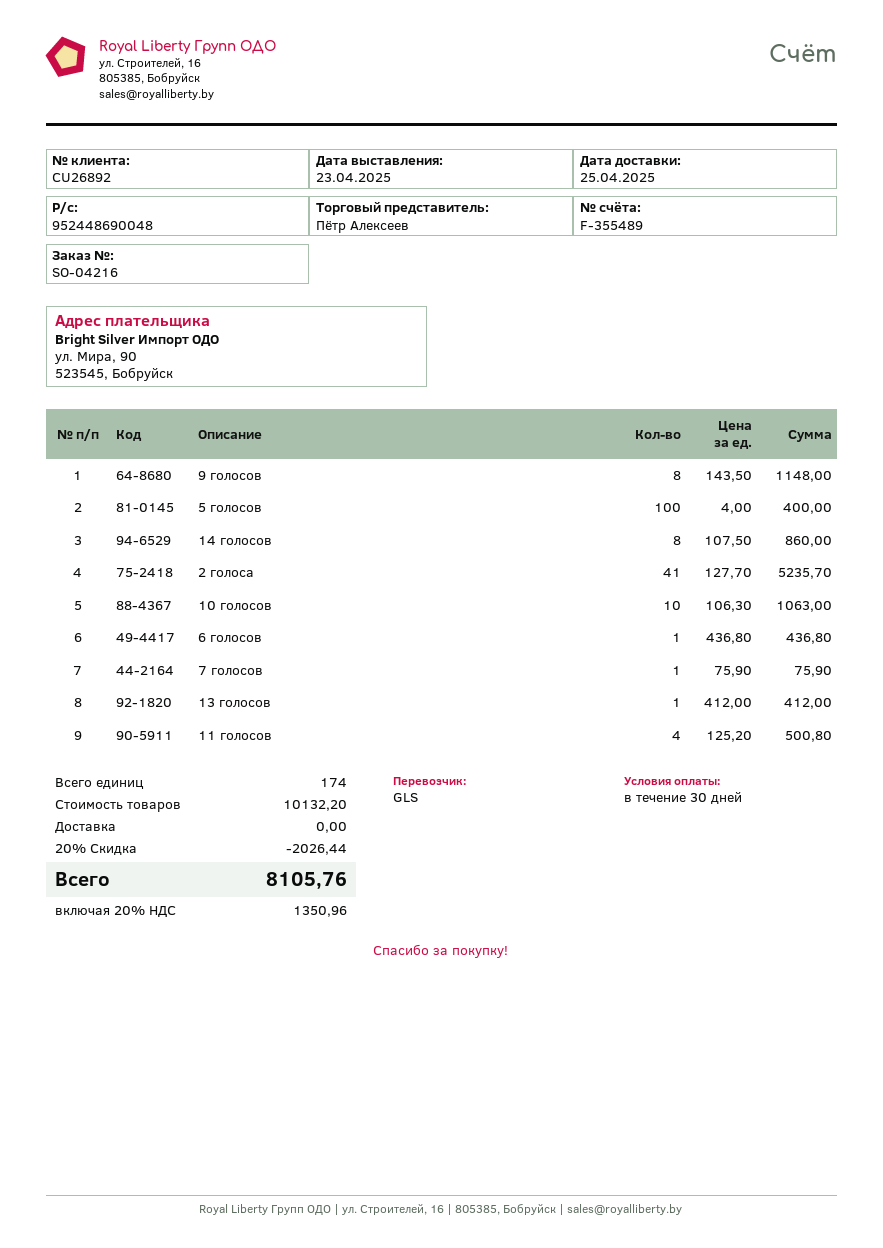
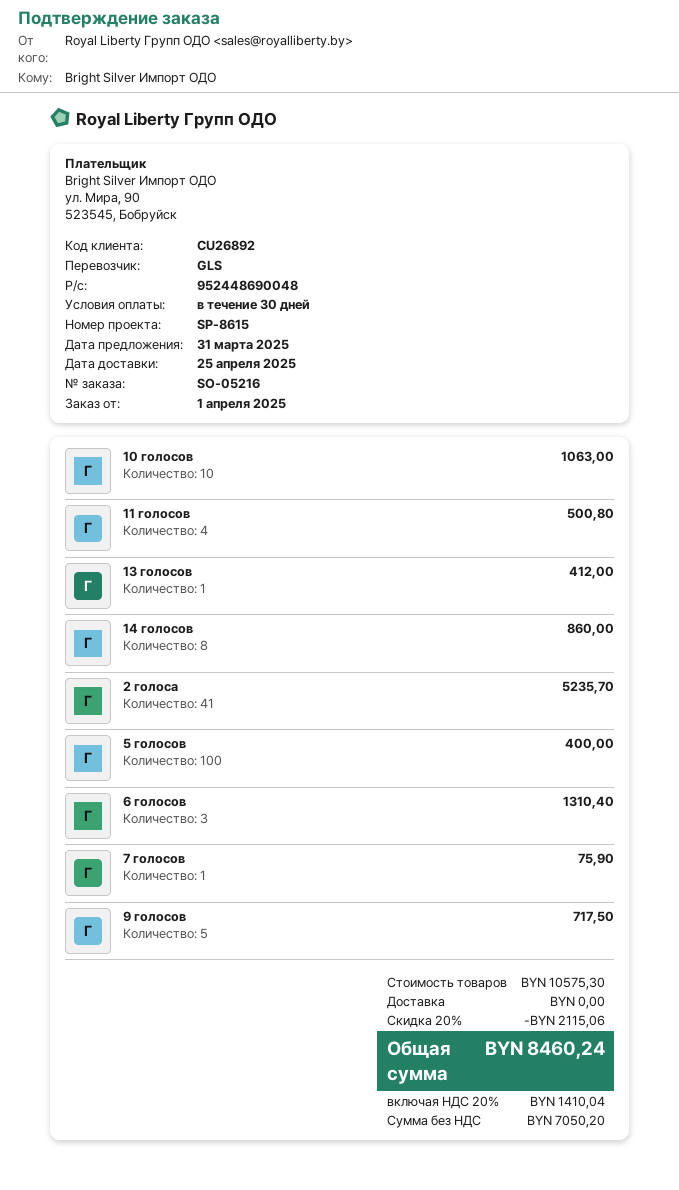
order number: SO-04216 -> SO-05216
9 голосов: 8 for 1148.00 -> 5 for 717.50
6 голосов: 1 for 436.80 -> 3 for 1310.40
subtotal: 10132.20 -> 10575.30
discount: 20% = 2026.44 -> 20% = 2115.06
tax: 20% = 1350.96 -> 20% = 1410.04
total: 8105.76 -> 8460.24

